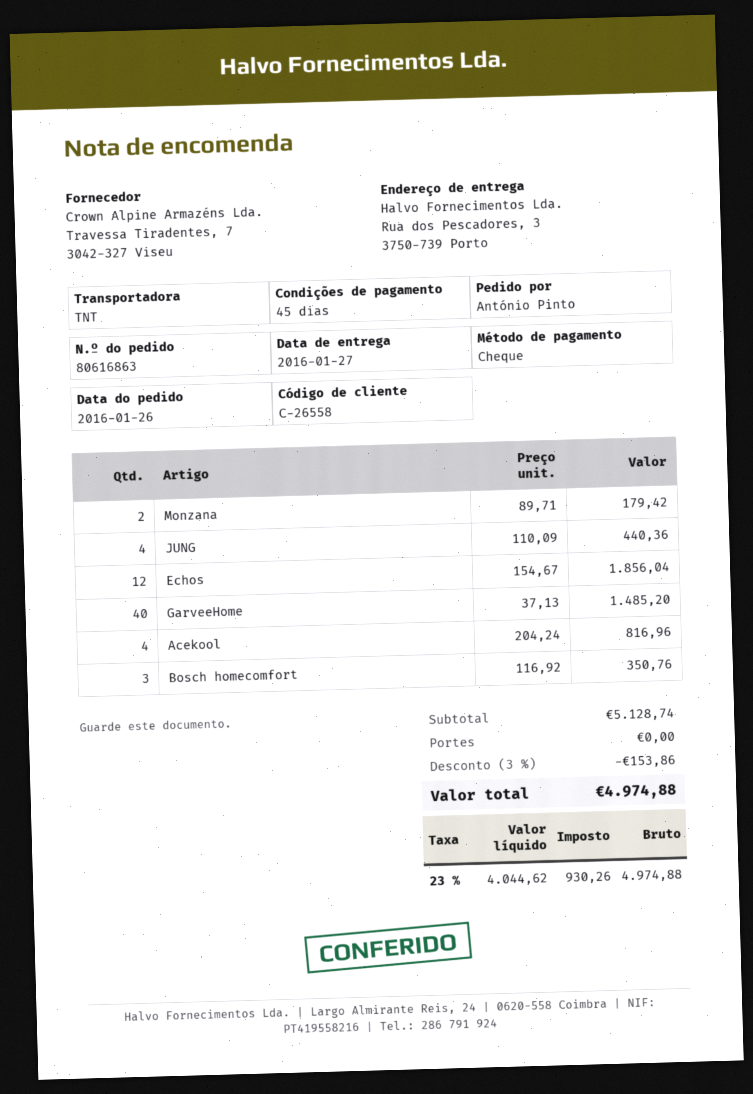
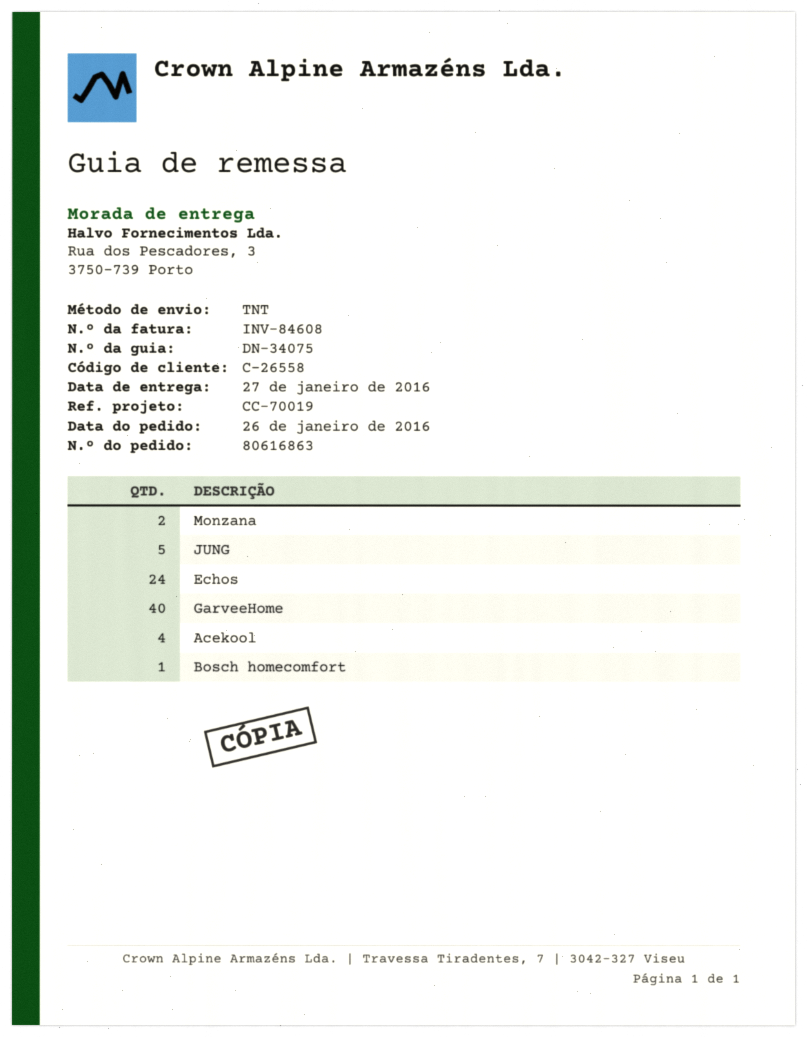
JUNG: 4 -> 5
Echos: 12 -> 24
Bosch homecomfort: 3 -> 1

